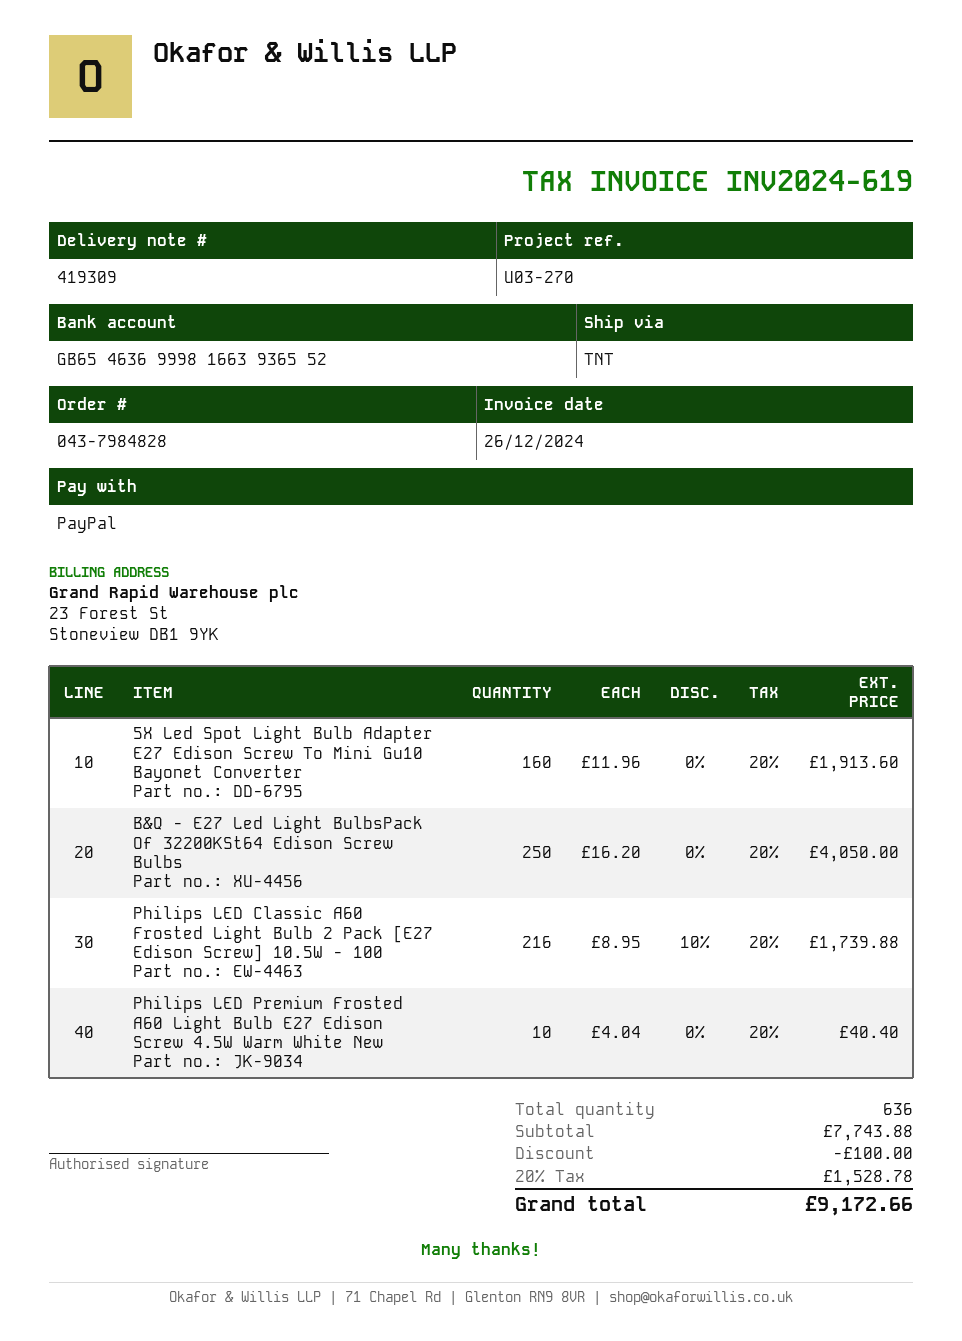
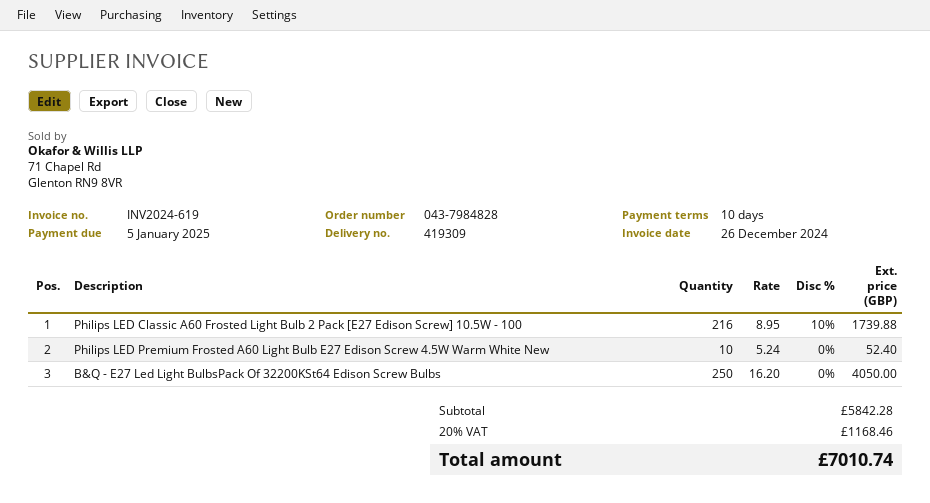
5X Led Spot Light Bulb Adapter E27 Edison Screw To Mini Gu10 Bayonet Converter: 160 x 11.96 = 1913.60 -> none
Philips LED Premium Frosted A60 Light Bulb E27 Edison Screw 4.5W Warm White New: 10 x 4.04 = 40.40 -> 10 x 5.24 = 52.40
subtotal: 7743.88 -> 5842.28
discount: 100.00 -> none
tax: 20% = 1528.78 -> 20% = 1168.46
total: 9172.66 -> 7010.74

